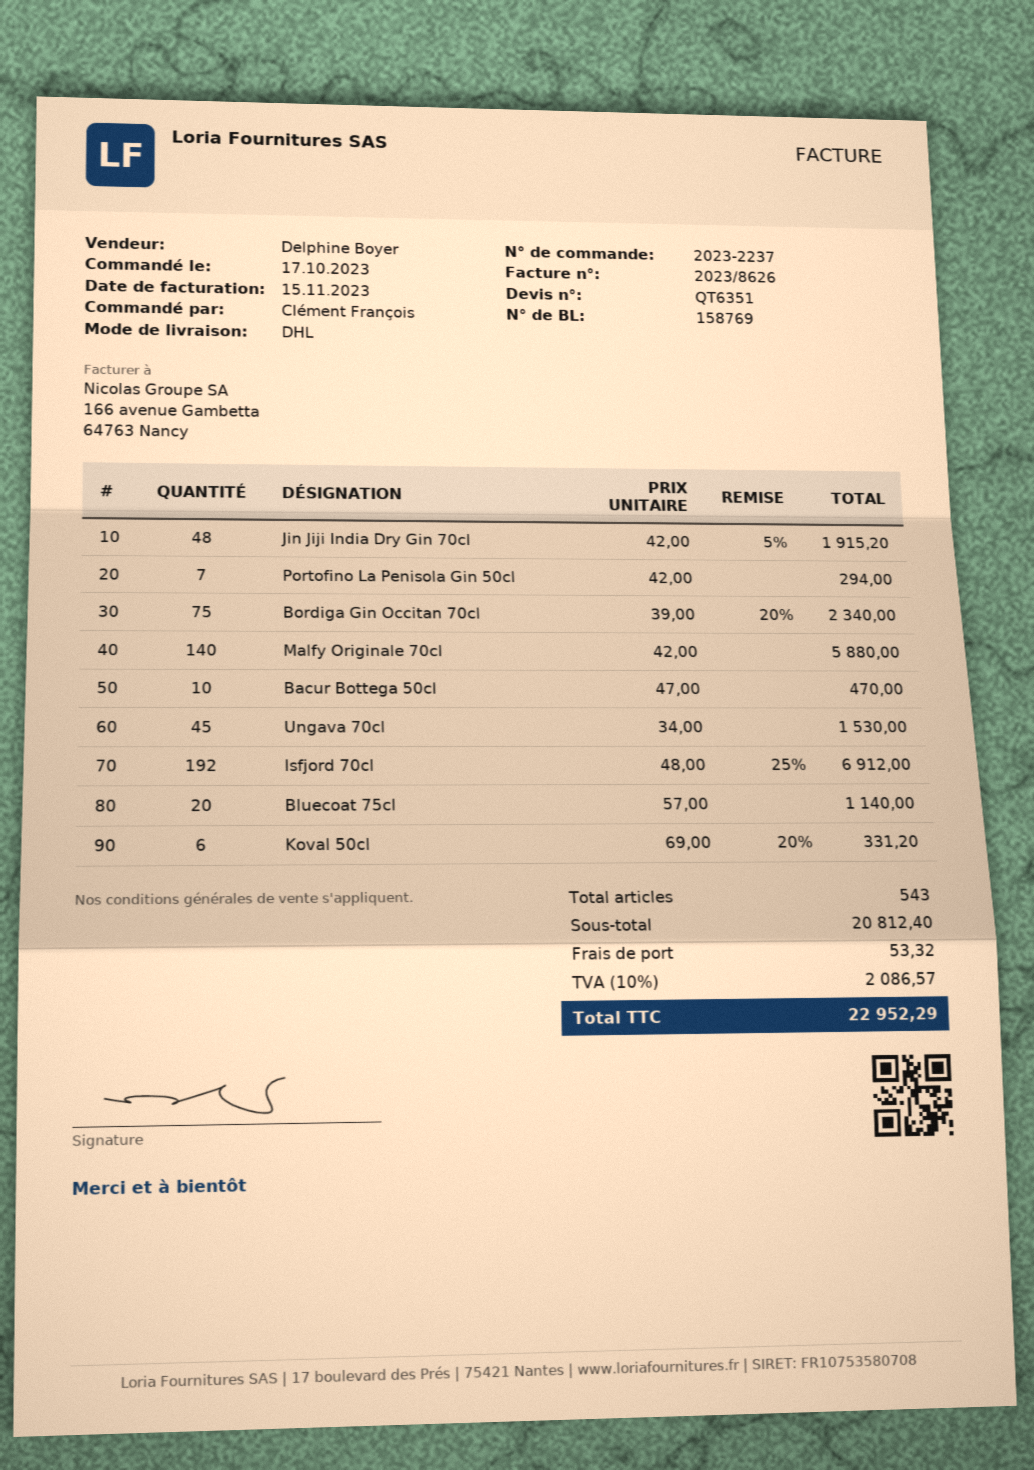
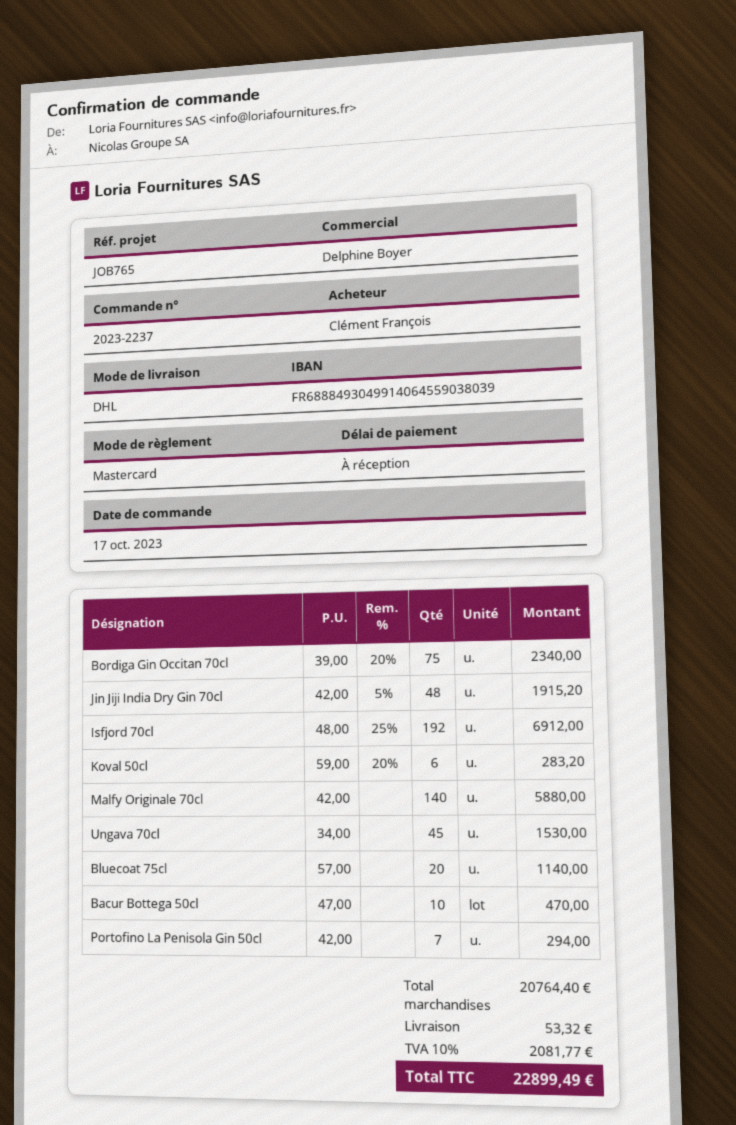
Koval 50cl: 6 x 69.00 - 20% = 331.20 -> 6 x 59.00 - 20% = 283.20
subtotal: 20812.40 -> 20764.40
tax: 10% = 2086.57 -> 10% = 2081.77
total: 22952.29 -> 22899.49

